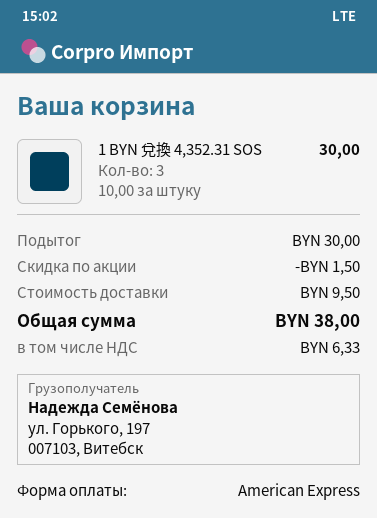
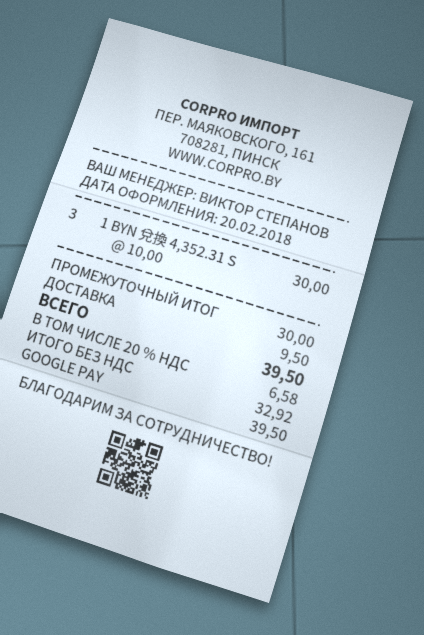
payment method: American Express -> Google Pay
discount: 1.50 -> none
tax: 6.33 -> 6.58
total: 38.00 -> 39.50

